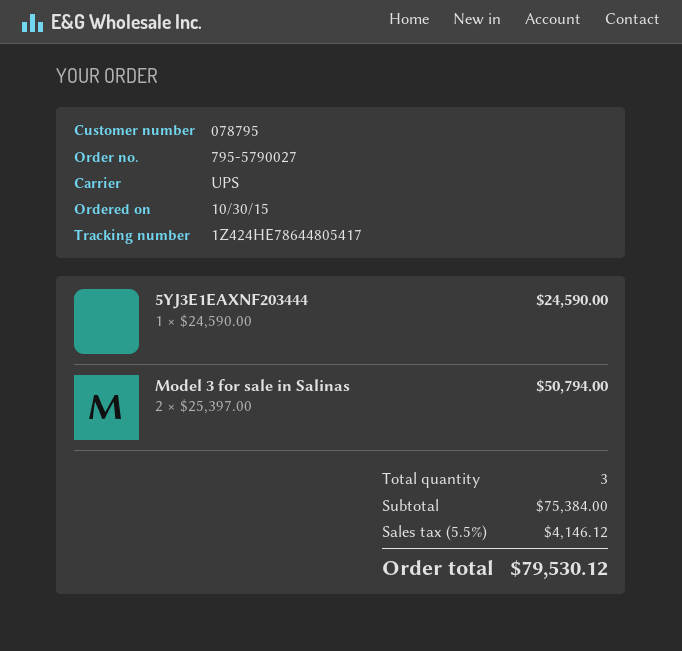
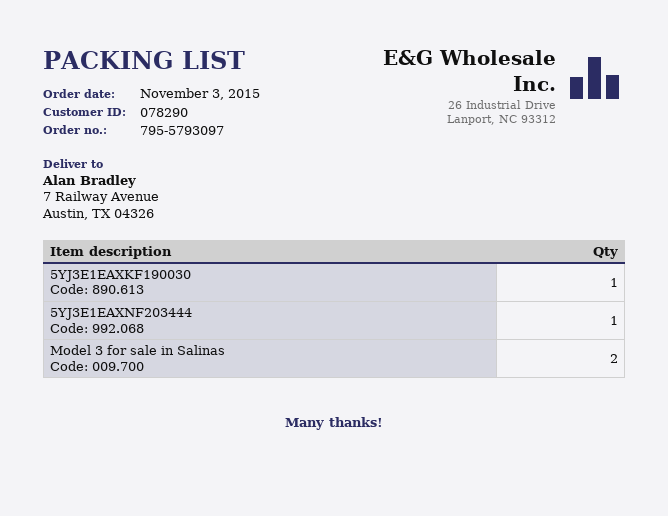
order number: 795-5790027 -> 795-5793097
order date: 2015-10-30 -> 2015-11-03
customer number: 078795 -> 078290
5YJ3E1EAXKF190030: none -> 1

